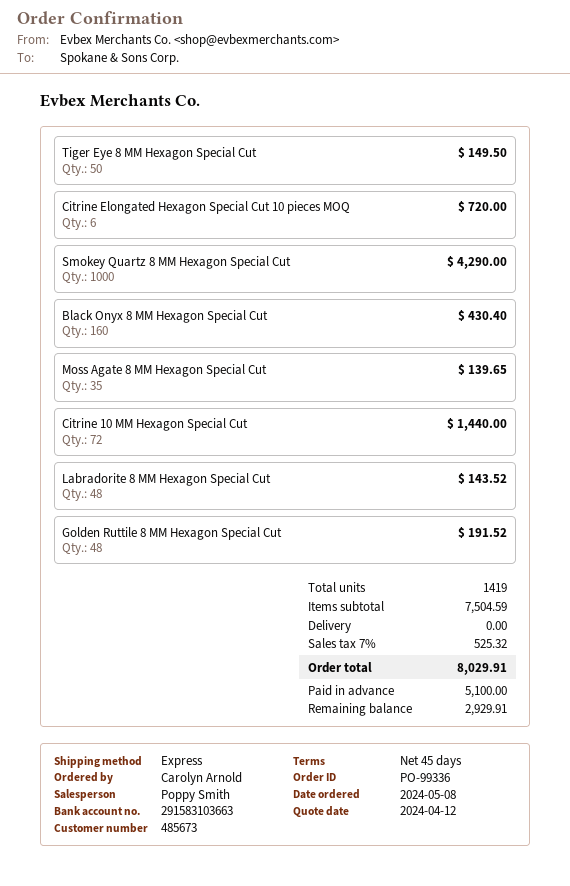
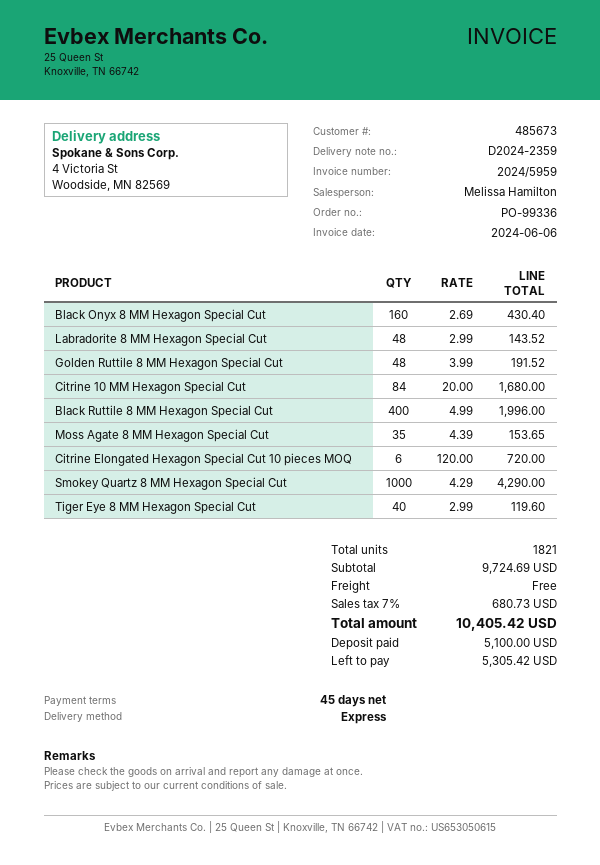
sales rep: Poppy Smith -> Melissa Hamilton
Tiger Eye 8 MM Hexagon Special Cut: 50 for 149.50 -> 40 for 119.60
Moss Agate 8 MM Hexagon Special Cut: 35 for 139.65 -> 35 for 153.65
Citrine 10 MM Hexagon Special Cut: 72 for 1440.00 -> 84 for 1680.00
Black Ruttile 8 MM Hexagon Special Cut: none -> 400 for 1996.00
total quantity: 1419 -> 1821
subtotal: 7504.59 -> 9724.69
tax: 7% = 525.32 -> 7% = 680.73
total: 8029.91 -> 10405.42
balance: 2929.91 -> 5305.42

